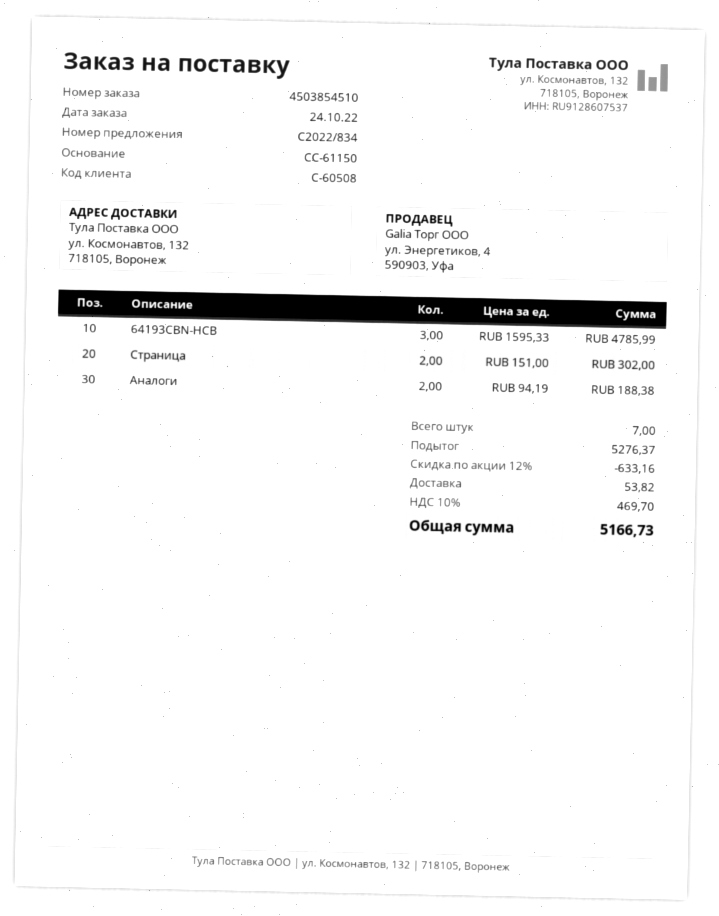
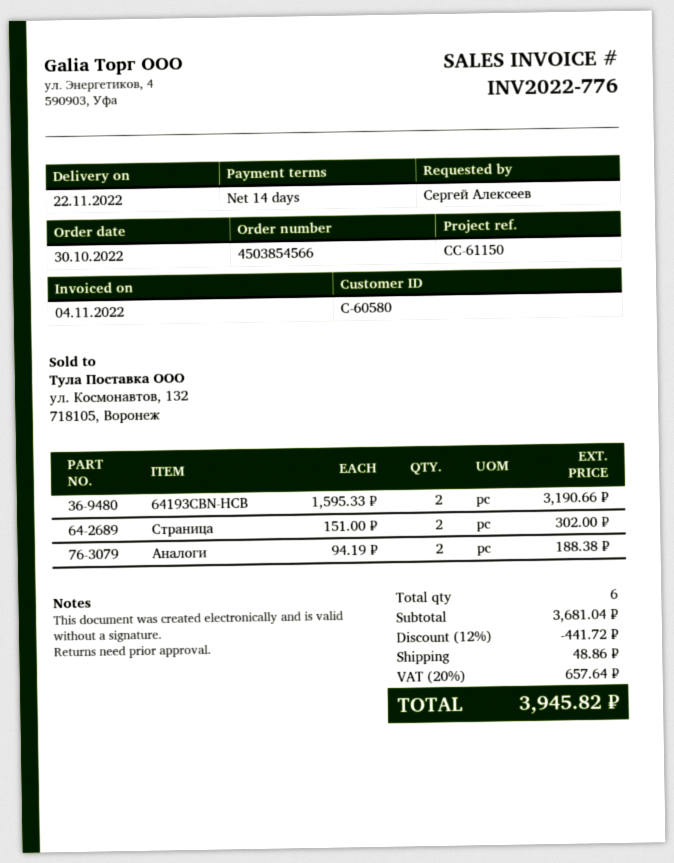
order number: 4503854510 -> 4503854566
order date: 2022-10-24 -> 2022-10-30
customer number: C-60508 -> C-60580
64193CBN-HCB: 3 x 1595.33 = 4785.99 -> 2 x 1595.33 = 3190.66
total quantity: 7 -> 6
subtotal: 5276.37 -> 3681.04
discount: 12% = 633.16 -> 12% = 441.72
shipping: 53.82 -> 48.86
tax: 10% = 469.70 -> 20% = 657.64
total: 5166.73 -> 3945.82

